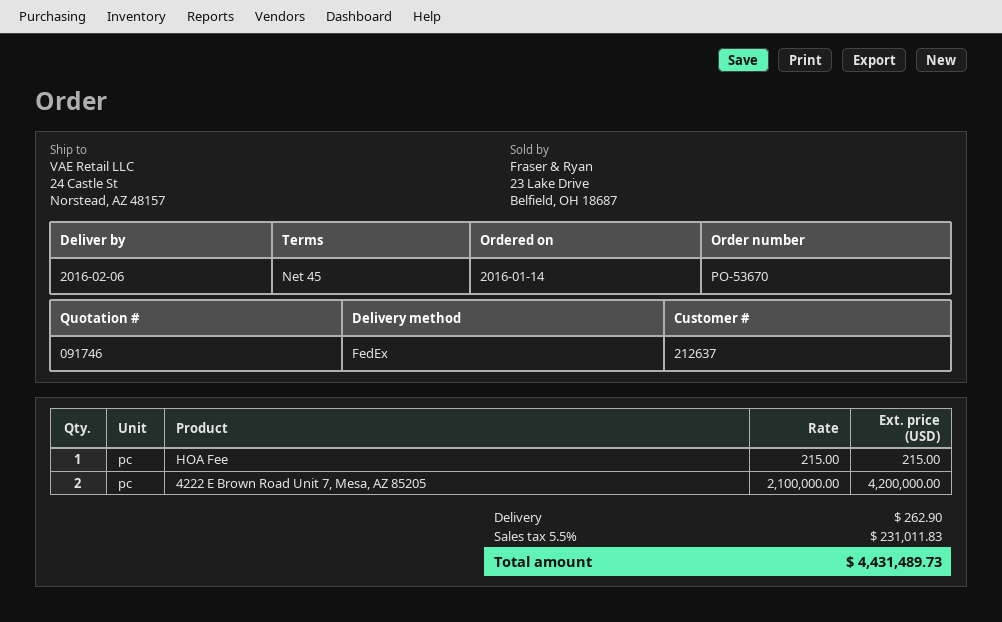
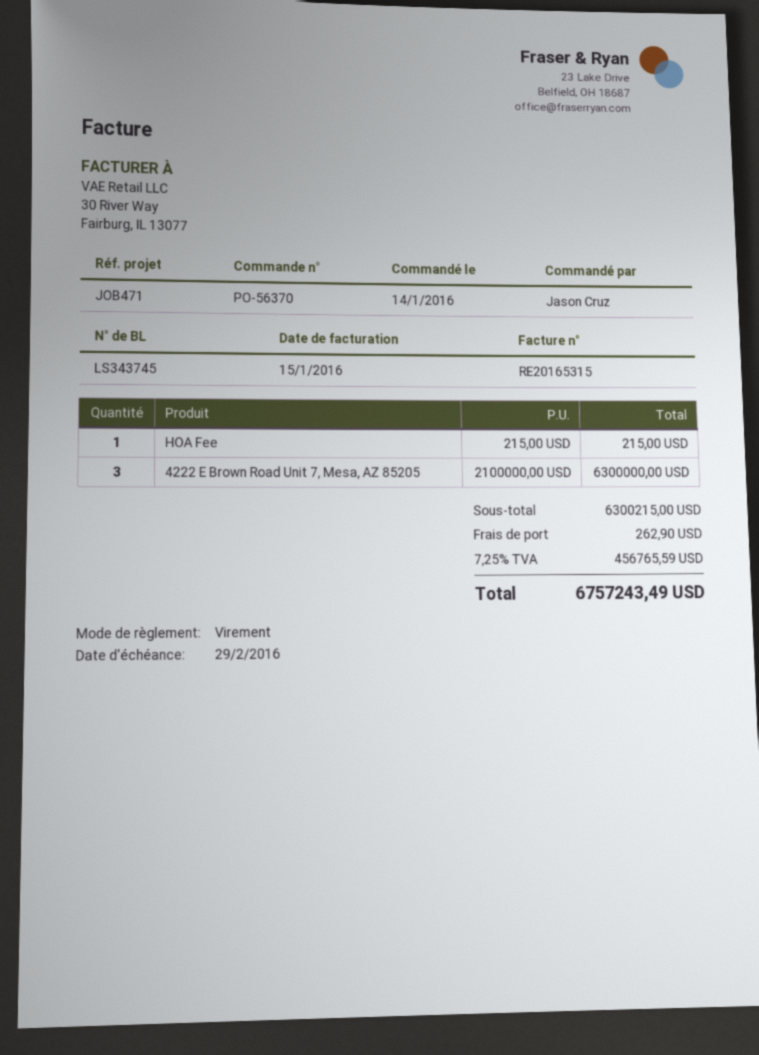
order number: PO-53670 -> PO-56370
4222 E Brown Road Unit 7, Mesa, AZ 85205: 2 x 2100000.00 = 4200000.00 -> 3 x 2100000.00 = 6300000.00
tax: 5.5% = 231011.83 -> 7.25% = 456765.59
total: 4431489.73 -> 6757243.49

